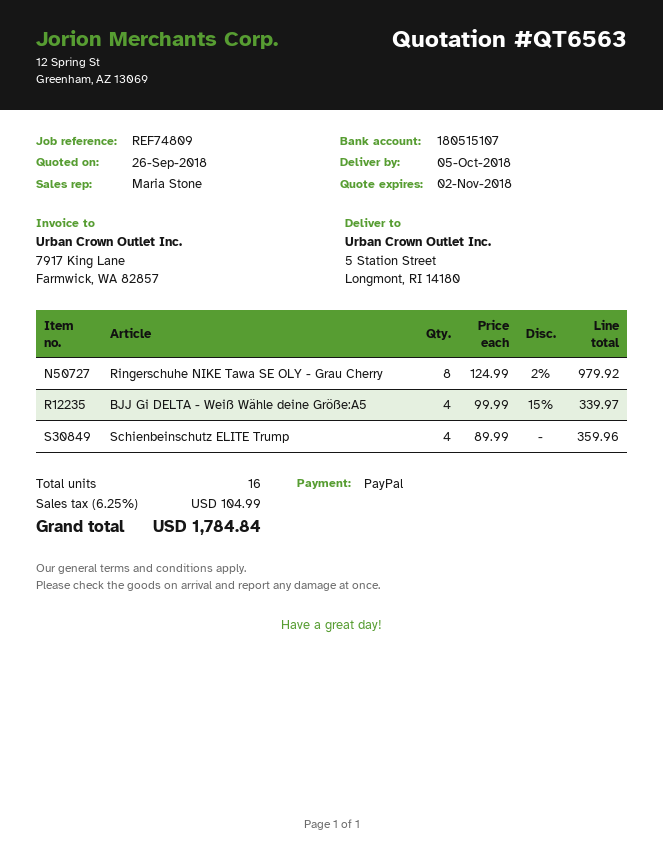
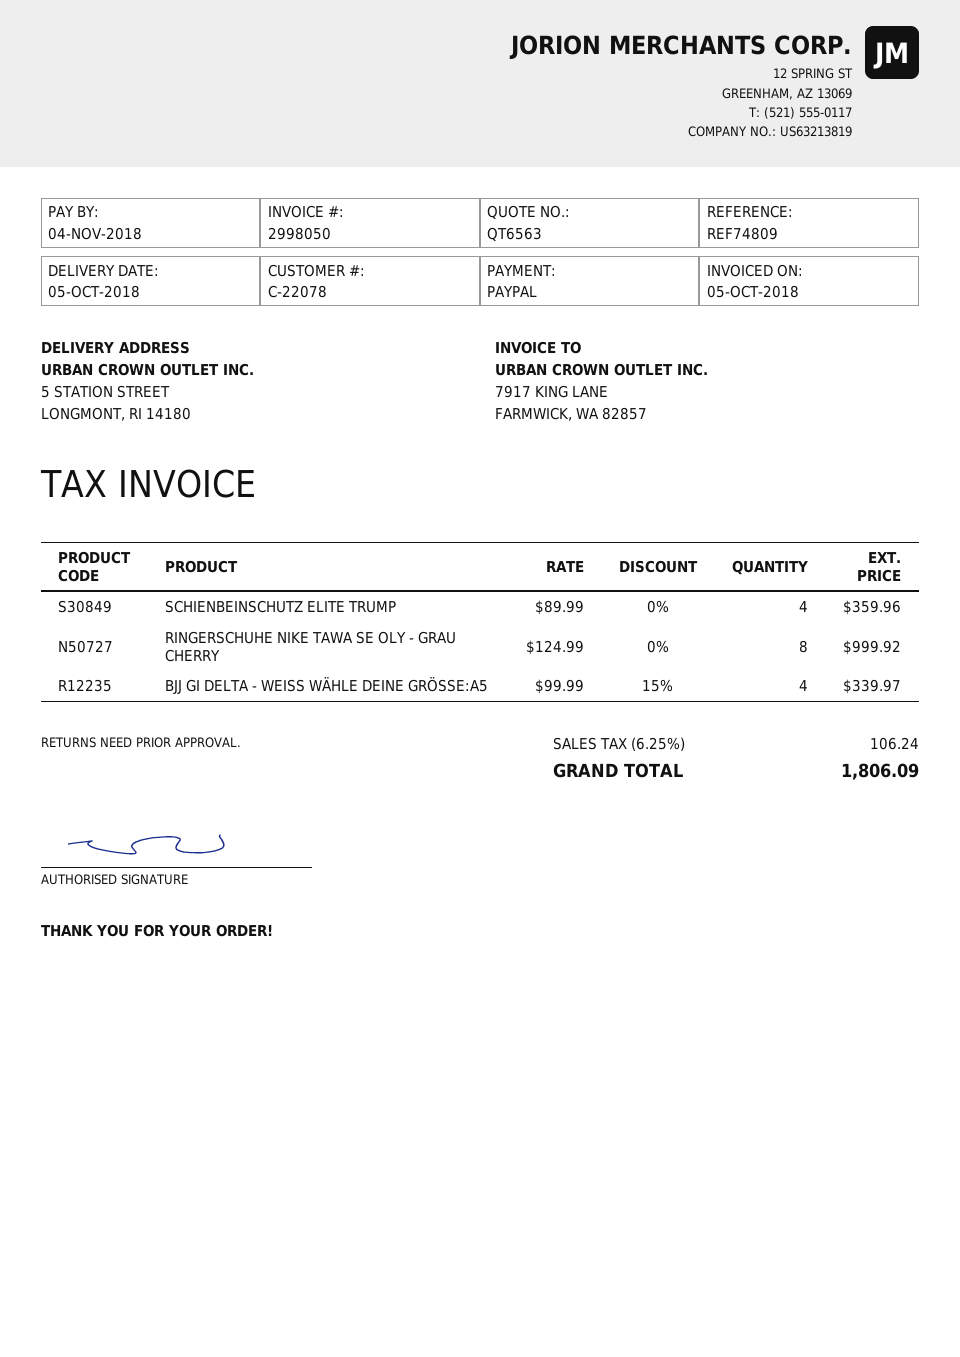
Ringerschuhe NIKE Tawa SE OLY - Grau Cherry: 8 x 124.99 - 2% = 979.92 -> 8 x 124.99 = 999.92
tax: 6.25% = 104.99 -> 6.25% = 106.24
total: 1784.84 -> 1806.09

